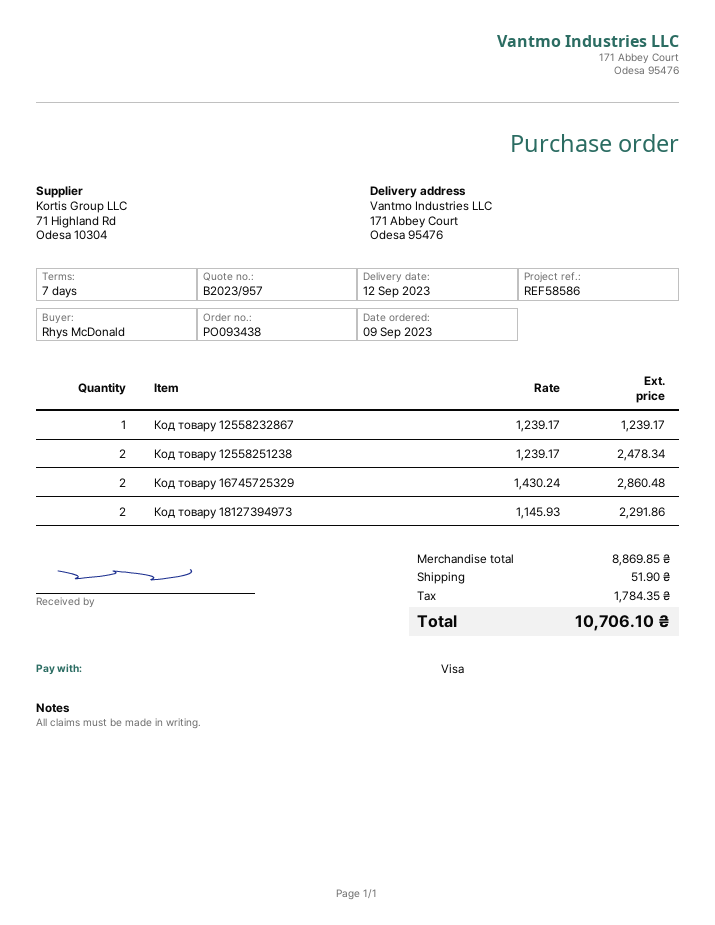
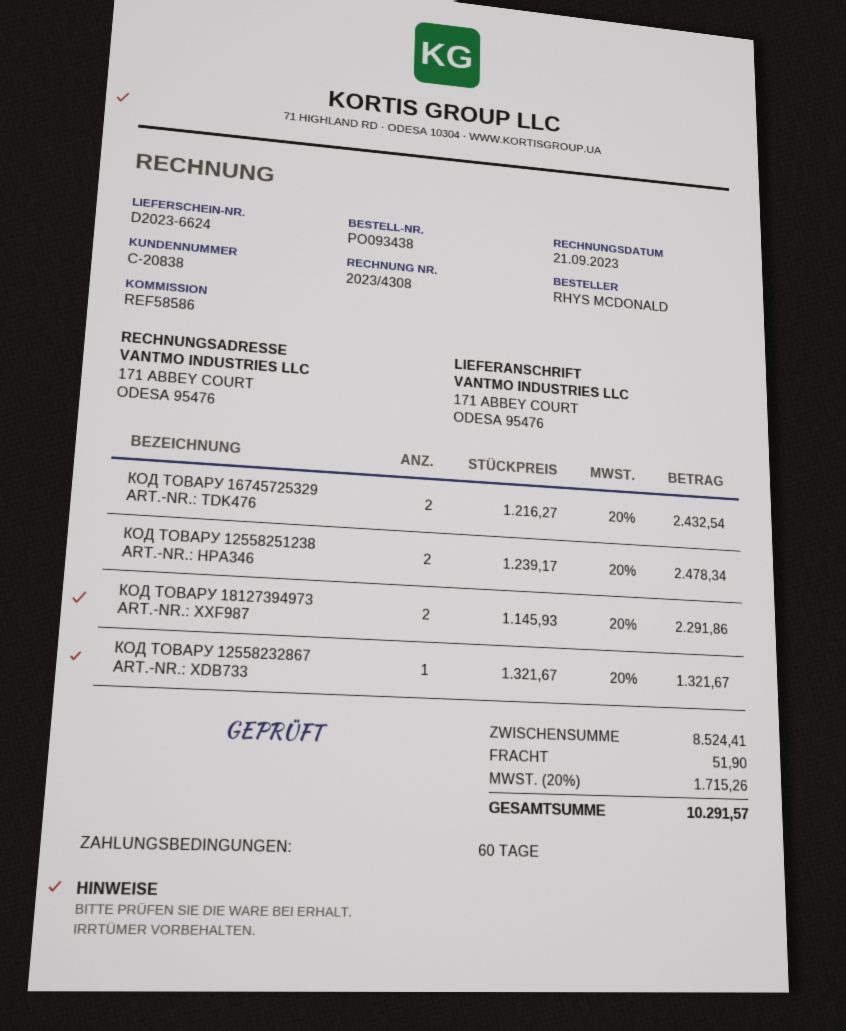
payment terms: 7 days -> 60 days
Код товару 12558232867: 1 x 1239.17 = 1239.17 -> 1 x 1321.67 = 1321.67
Код товару 16745725329: 2 x 1430.24 = 2860.48 -> 2 x 1216.27 = 2432.54
subtotal: 8869.85 -> 8524.41
tax: 1784.35 -> 1715.26
total: 10706.10 -> 10291.57

